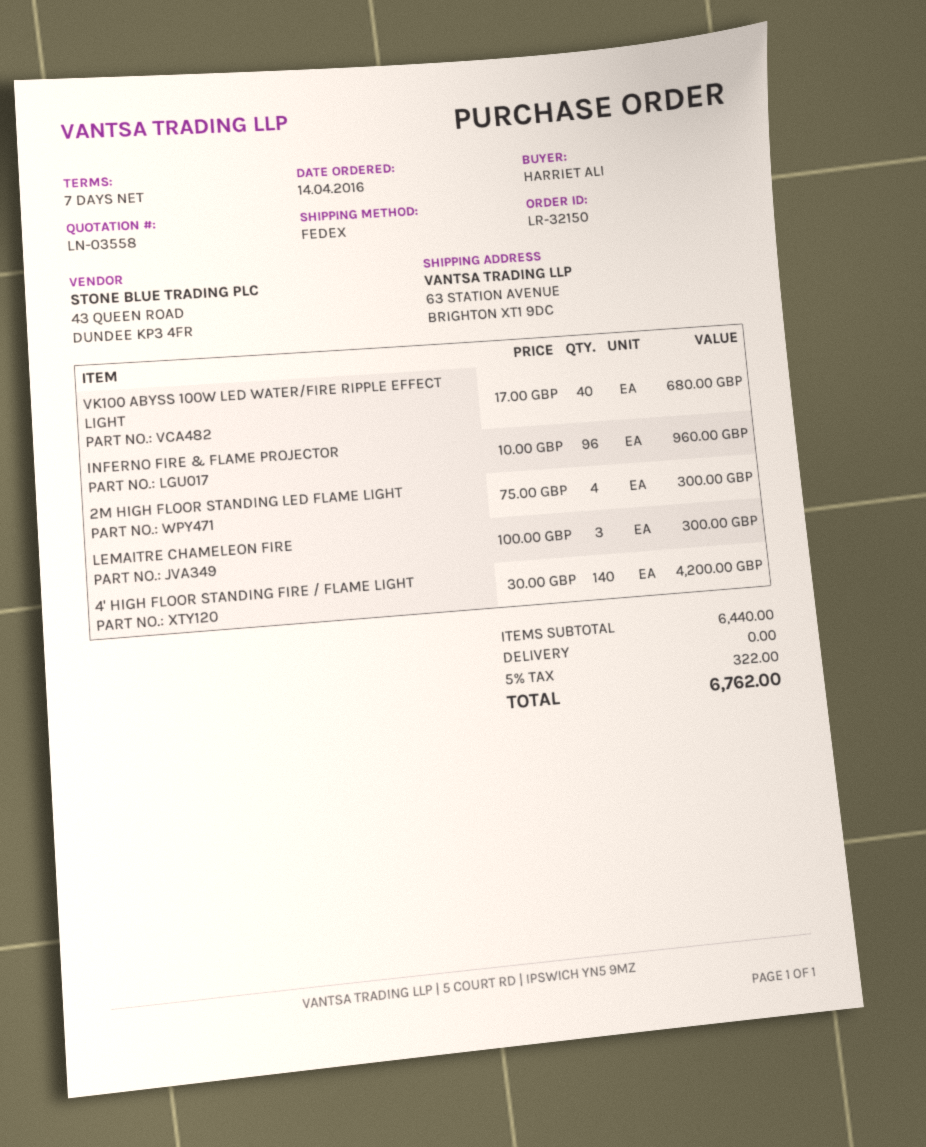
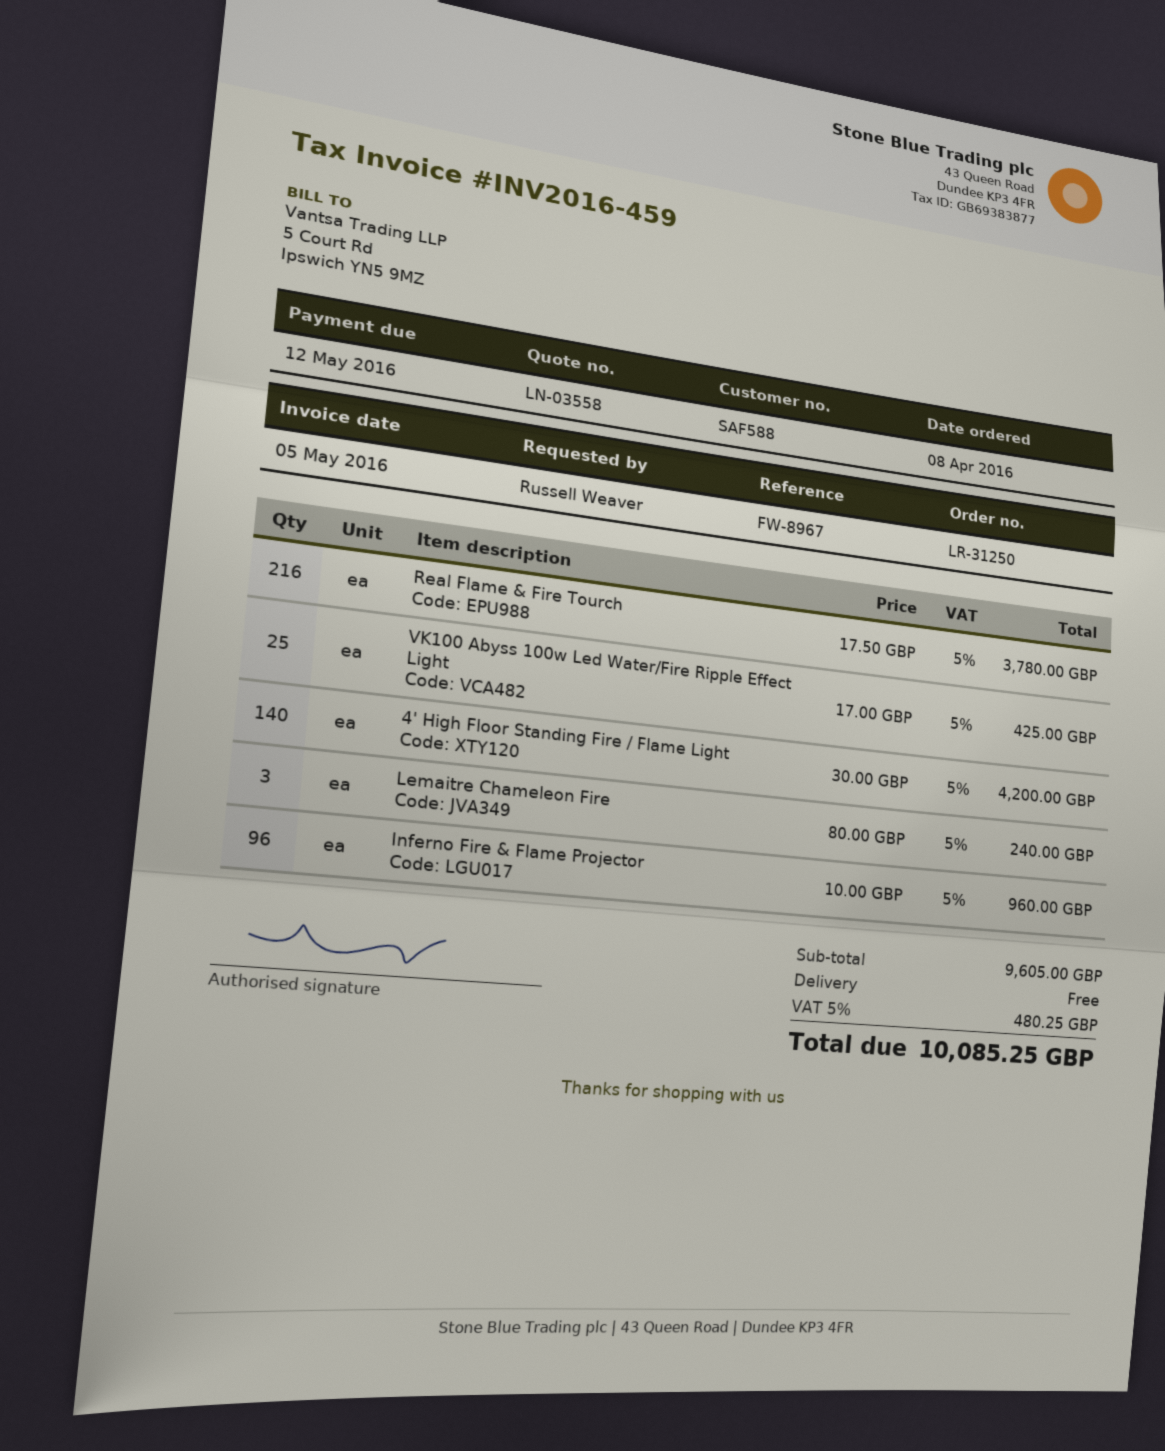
order number: LR-32150 -> LR-31250
order date: 2016-04-14 -> 2016-04-08
ordered by: HARRIET ALI -> Russell Weaver
VK100 ABYSS 100W LED WATER/FIRE RIPPLE EFFECT LIGHT: 40 x 17.00 = 680.00 -> 25 x 17.00 = 425.00
2M HIGH FLOOR STANDING LED FLAME LIGHT: 4 x 75.00 = 300.00 -> none
LEMAITRE CHAMELEON FIRE: 3 x 100.00 = 300.00 -> 3 x 80.00 = 240.00
Real Flame & Fire Tourch: none -> 216 x 17.50 = 3780.00
subtotal: 6440.00 -> 9605.00
tax: 5% = 322.00 -> 5% = 480.25
total: 6762.00 -> 10085.25

